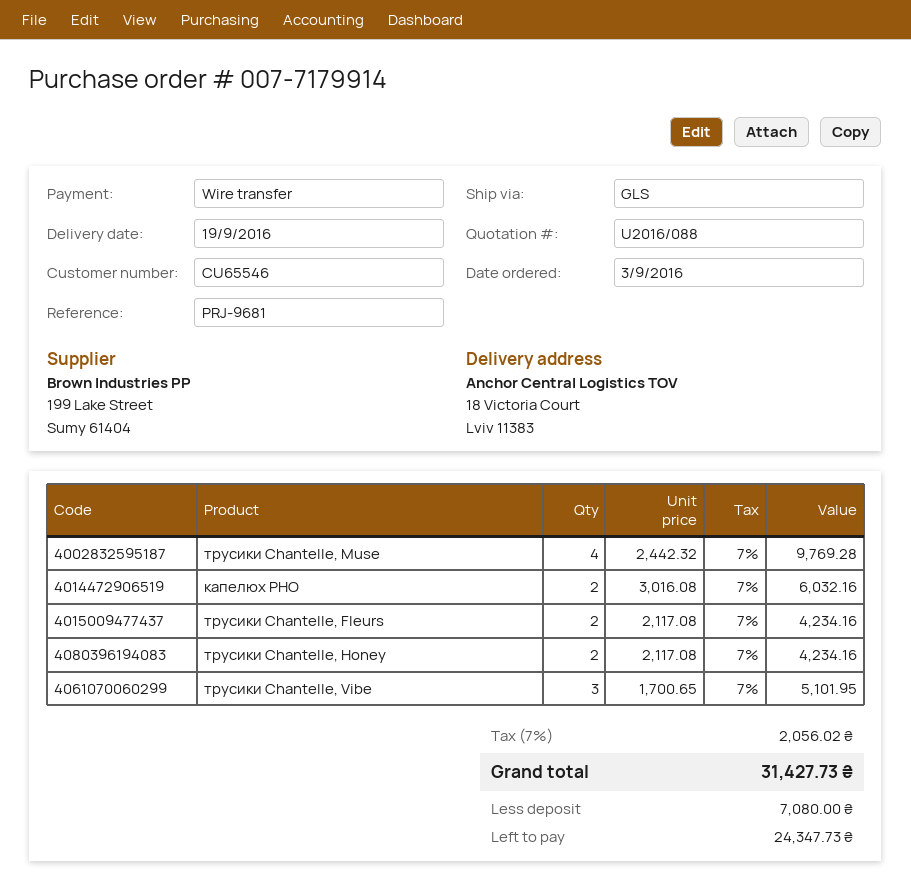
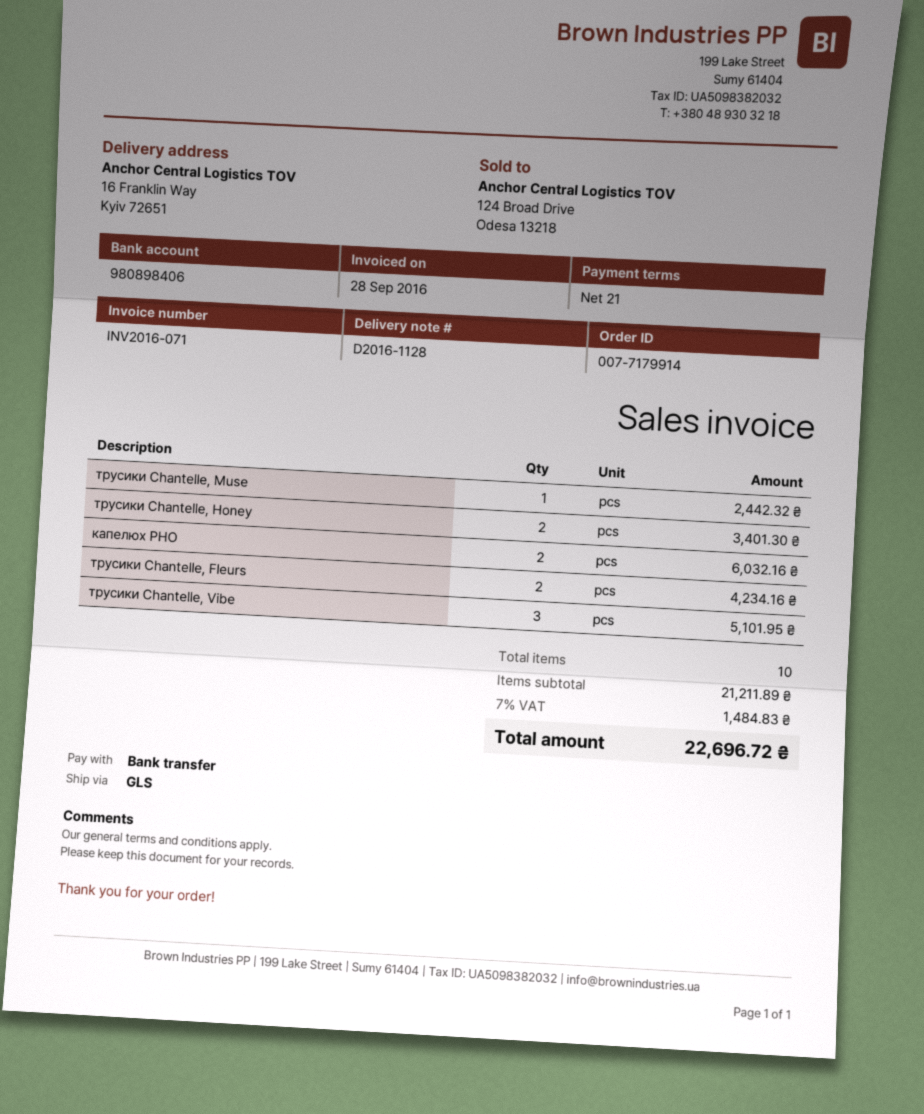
ship to: 18 Victoria Court, Lviv 11383 -> 16 Franklin Way, Kyiv 72651
трусики Chantelle, Muse: 4 for 9769.28 -> 1 for 2442.32
трусики Chantelle, Honey: 2 for 4234.16 -> 2 for 3401.30
tax: 7% = 2056.02 -> 7% = 1484.83
total: 31427.73 -> 22696.72

